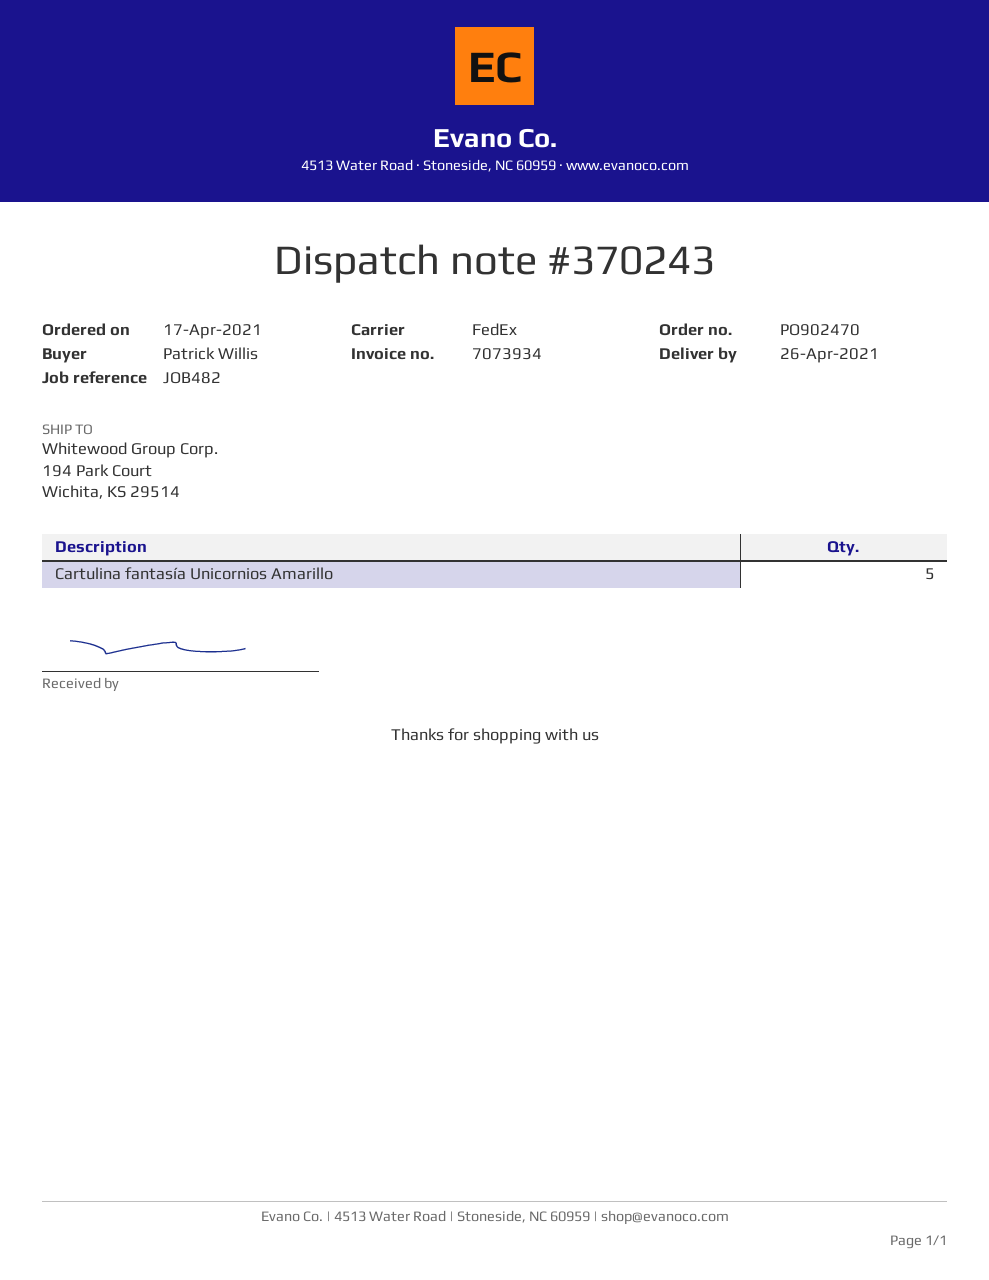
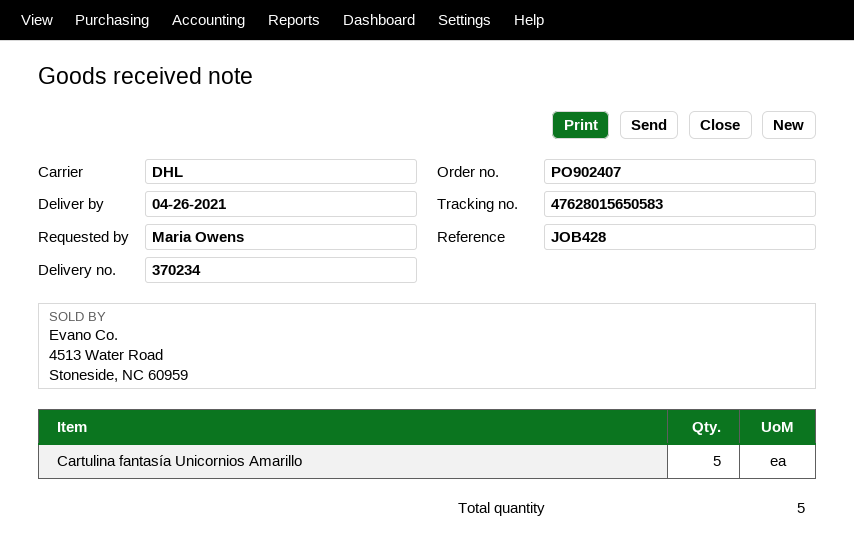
order number: PO902470 -> PO902407
delivery note number: 370243 -> 370234
reference: JOB482 -> JOB428
ordered by: Patrick Willis -> Maria Owens
shipping method: FedEx -> DHL

